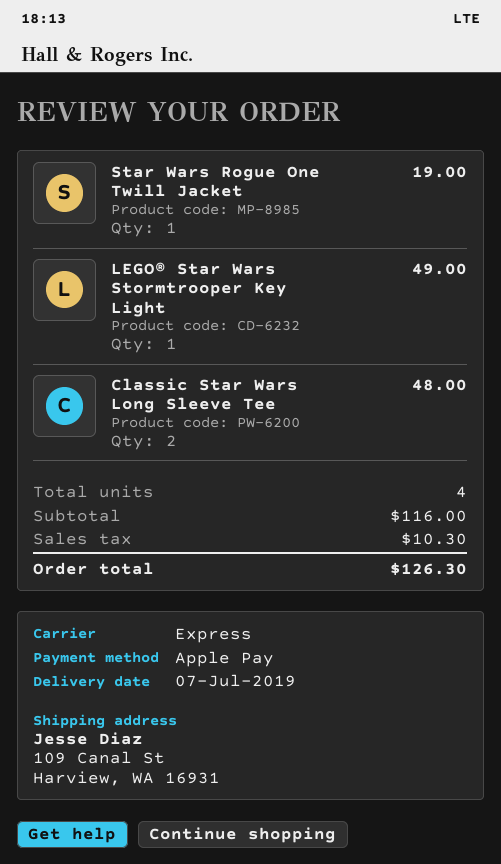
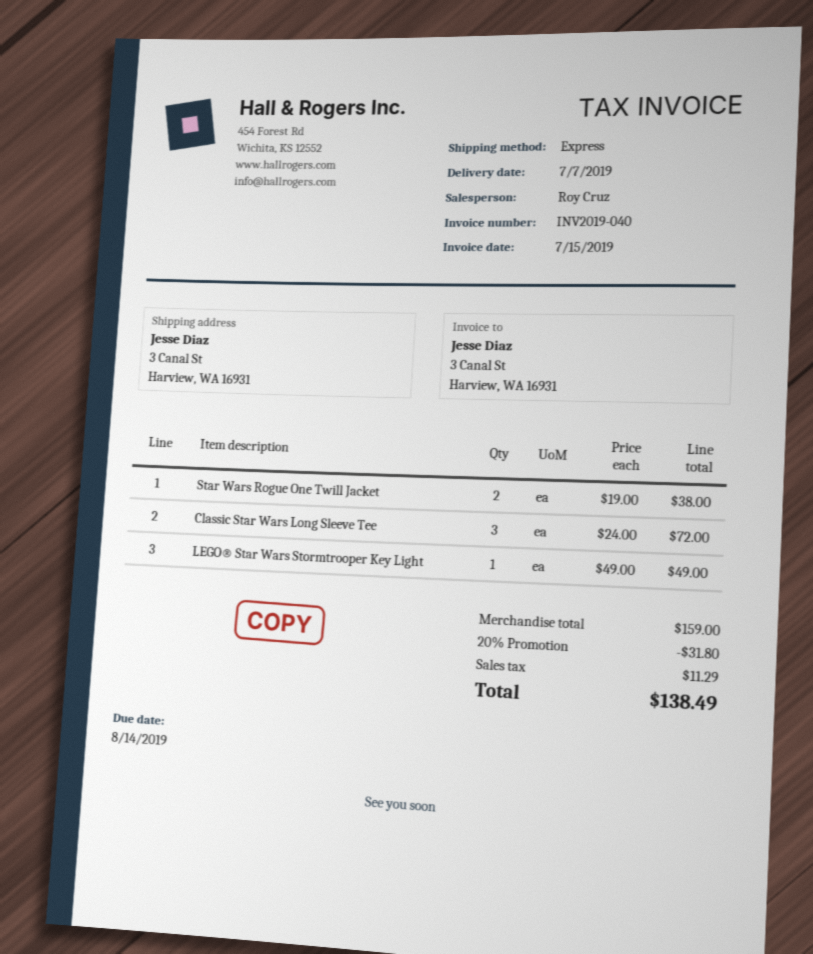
ship to: 109 Canal St, Harview, WA 16931 -> 3 Canal St, Harview, WA 16931
Star Wars Rogue One Twill Jacket: 1 for 19.00 -> 2 for 38.00
Classic Star Wars Long Sleeve Tee: 2 for 48.00 -> 3 for 72.00
subtotal: 116.00 -> 159.00
discount: none -> 20% = 31.80
tax: 10.30 -> 11.29
total: 126.30 -> 138.49

